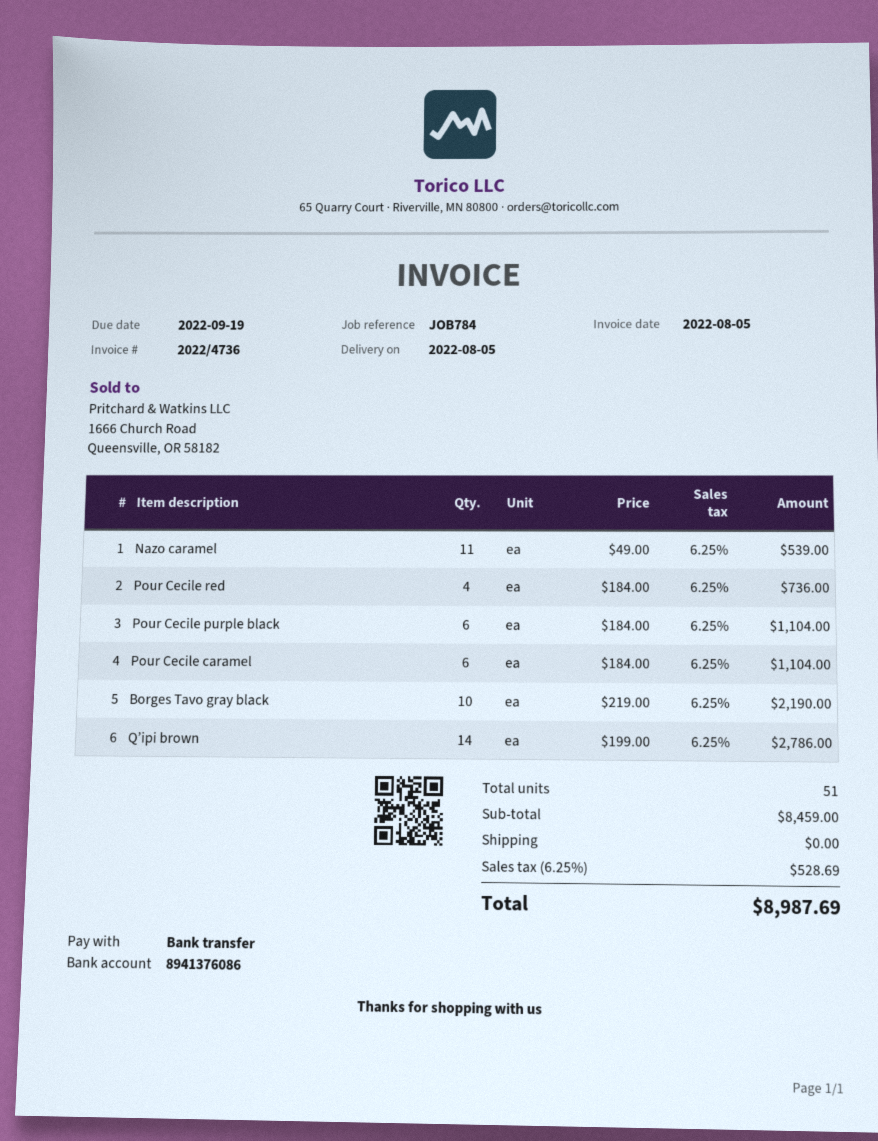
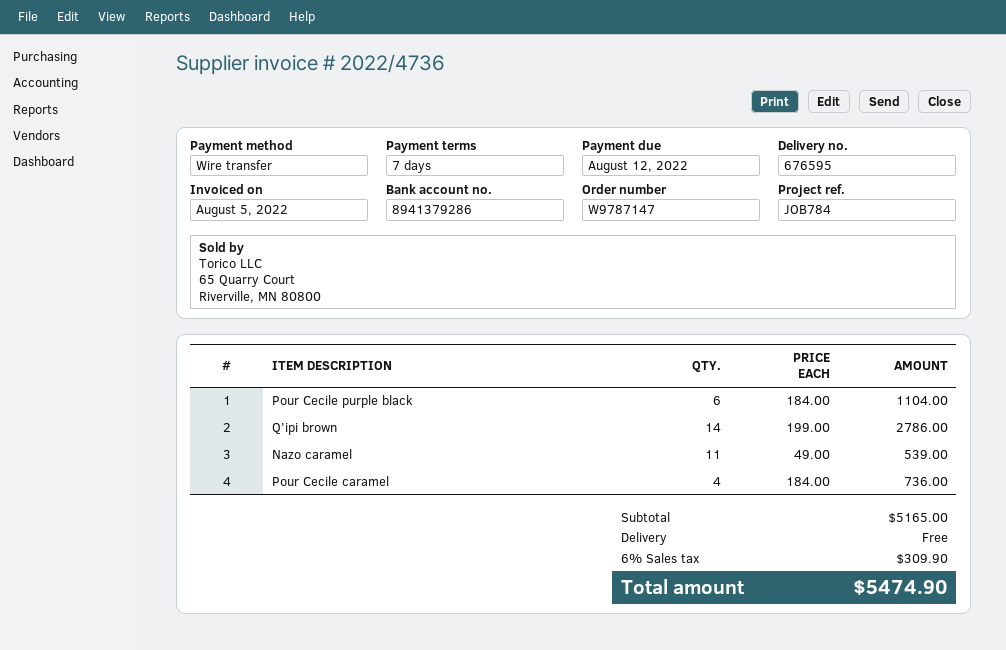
due date: 2022-09-19 -> 2022-08-12
bank account: 8941376086 -> 8941379286
Pour Cecile red: 4 x 184.00 = 736.00 -> none
Pour Cecile caramel: 6 x 184.00 = 1104.00 -> 4 x 184.00 = 736.00
Borges Tavo gray black: 10 x 219.00 = 2190.00 -> none
subtotal: 8459.00 -> 5165.00
tax: 6.25% = 528.69 -> 6% = 309.90
total: 8987.69 -> 5474.90

